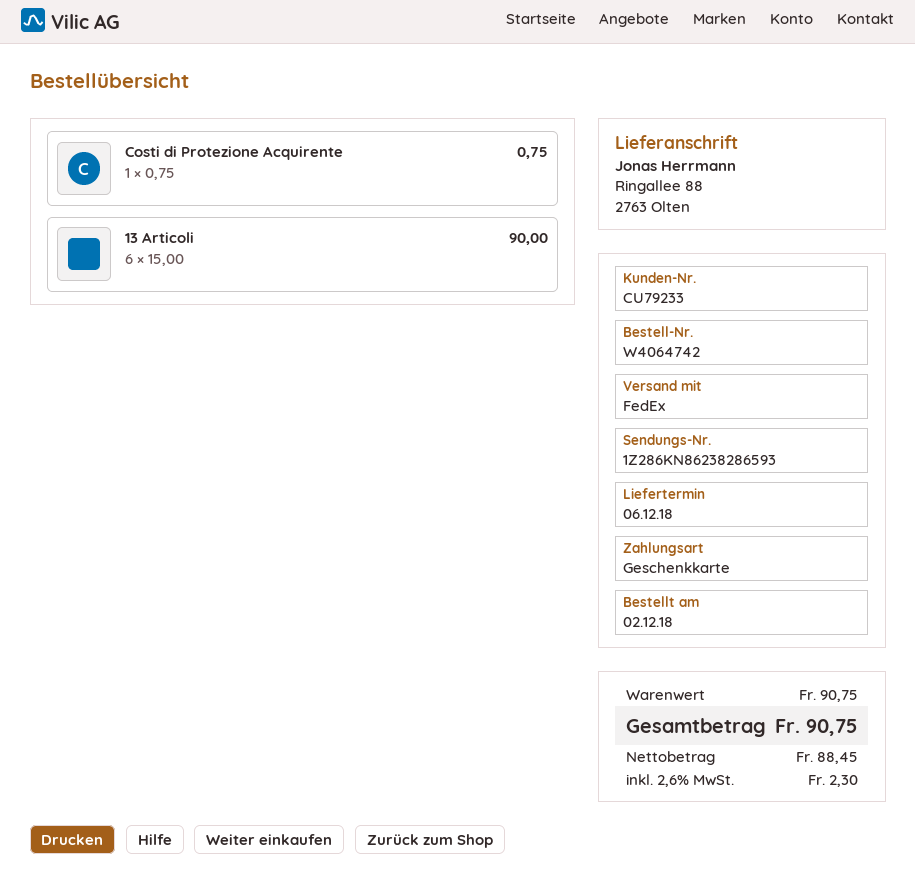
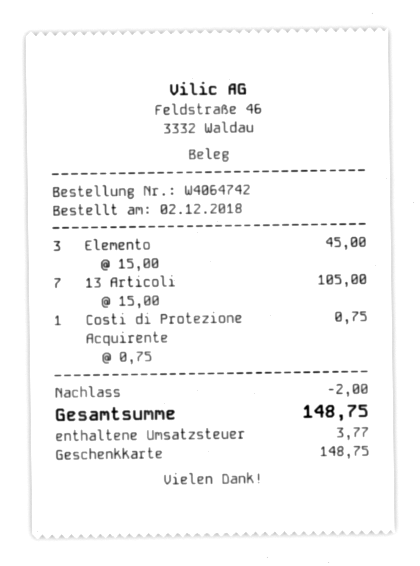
13 Articoli: 6 x 15.00 = 90.00 -> 7 x 15.00 = 105.00
Elemento: none -> 3 x 15.00 = 45.00
discount: none -> 2.00
tax: 2.30 -> 3.77
total: 90.75 -> 148.75

